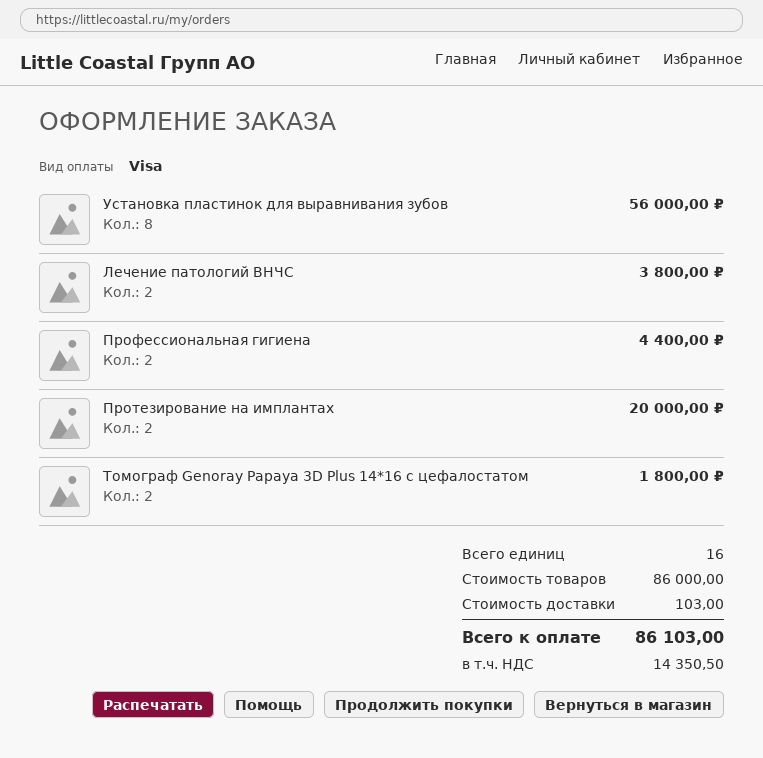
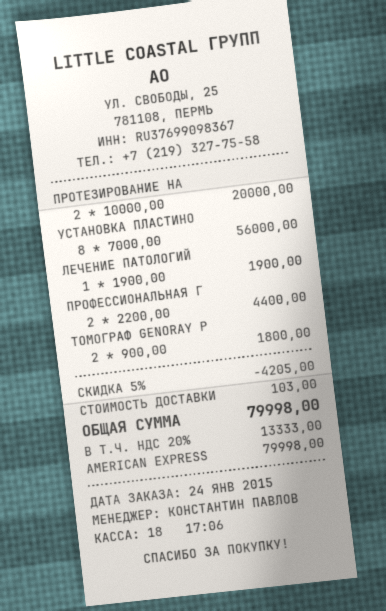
payment method: Visa -> American Express
Лечение патологий ВНЧС: 2 for 3800.00 -> 1 for 1900.00
discount: none -> 5% = 4205.00
tax: 14350.50 -> 13333.00
total: 86103.00 -> 79998.00

